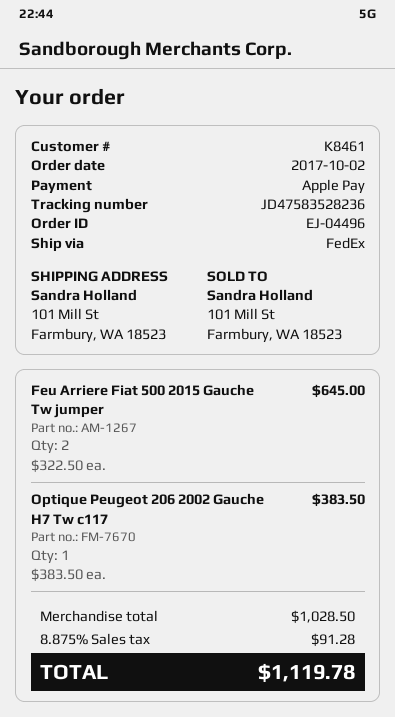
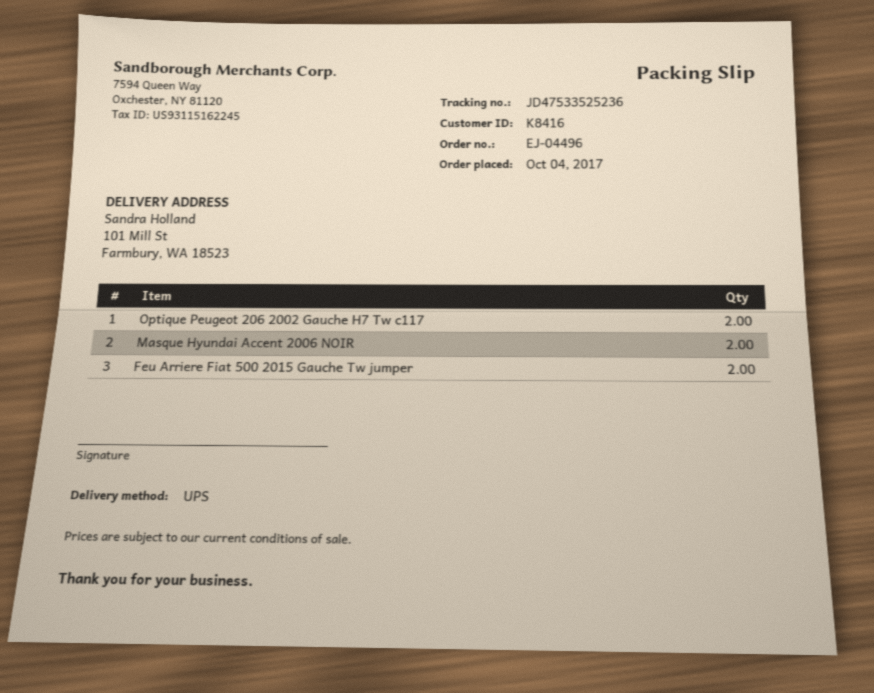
order date: 2017-10-02 -> 2017-10-04
customer number: K8461 -> K8416
shipping method: FedEx -> UPS
tracking number: JD47583528236 -> JD47533525236
Optique Peugeot 206 2002 Gauche H7 Tw c117: 1 -> 2
Masque Hyundai Accent 2006 NOIR: none -> 2

